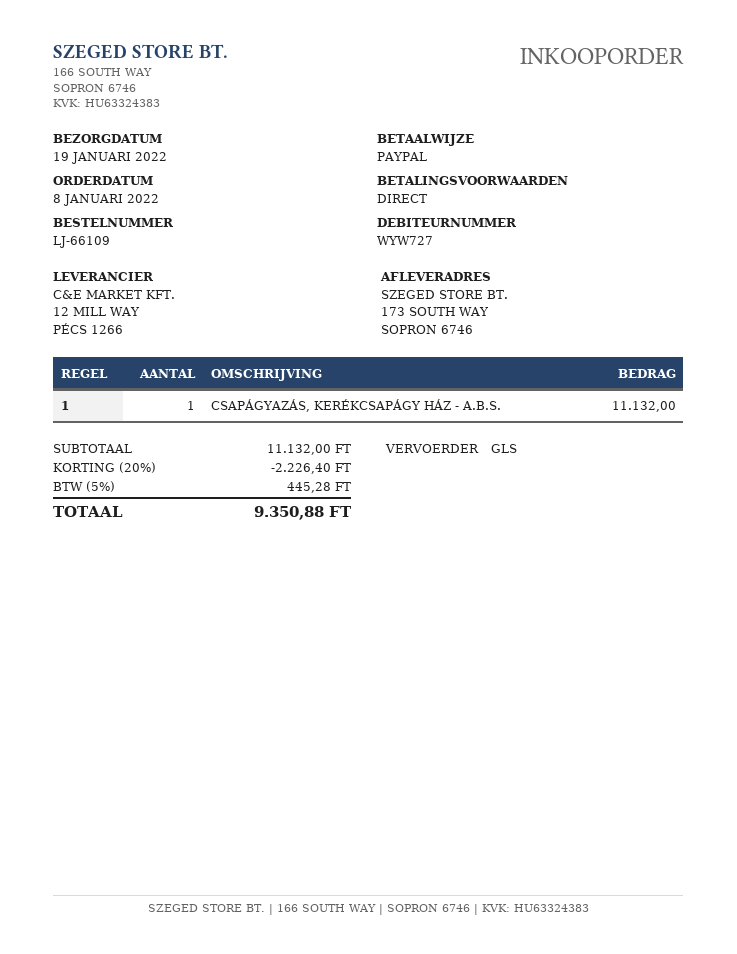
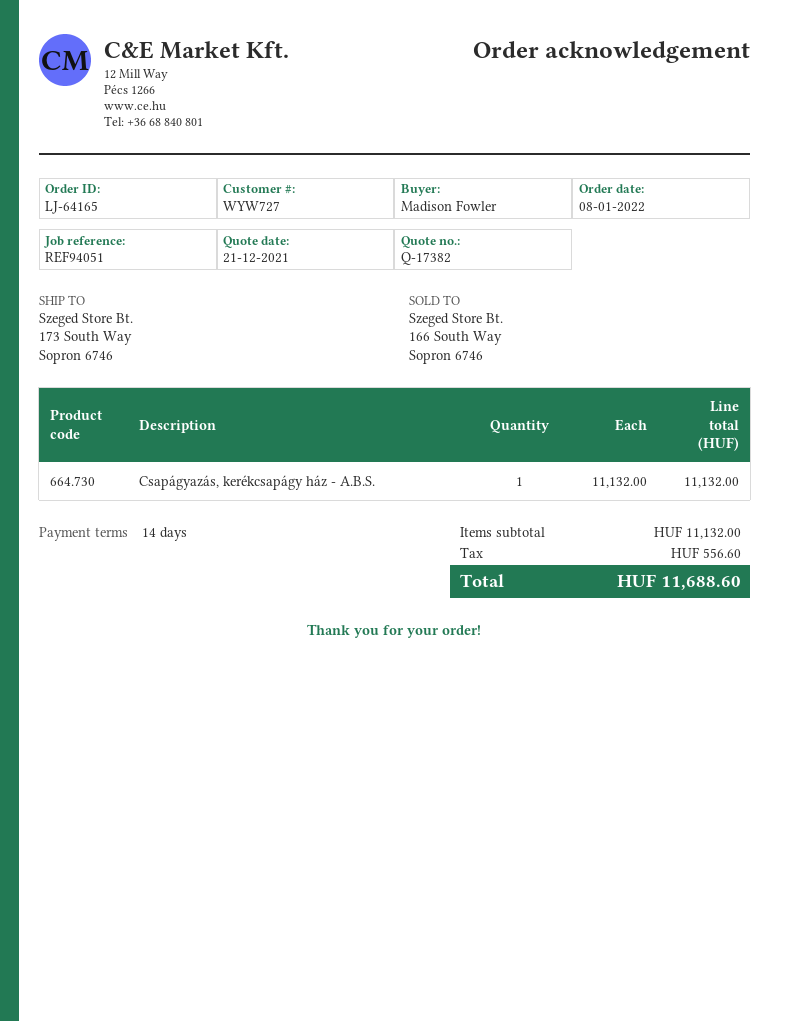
order number: LJ-66109 -> LJ-64165
payment terms: on receipt -> 14 days
discount: 20% = 2226.40 -> none
tax: 445.28 -> 556.60
total: 9350.88 -> 11688.60

